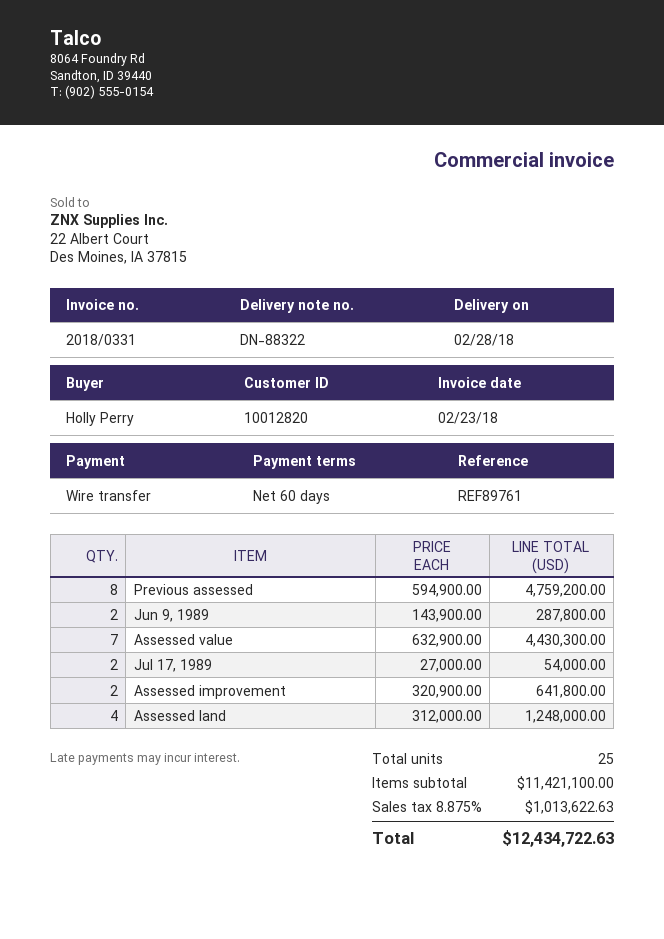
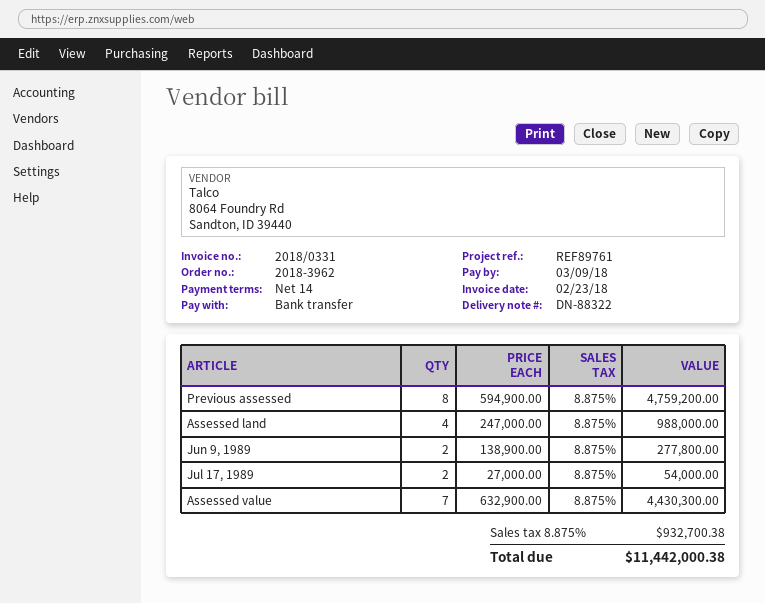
payment terms: 60 days -> 14 days
Jun 9, 1989: 2 x 143900.00 = 287800.00 -> 2 x 138900.00 = 277800.00
Assessed improvement: 2 x 320900.00 = 641800.00 -> none
Assessed land: 4 x 312000.00 = 1248000.00 -> 4 x 247000.00 = 988000.00
tax: 8.875% = 1013622.63 -> 8.875% = 932700.38
total: 12434722.63 -> 11442000.38

